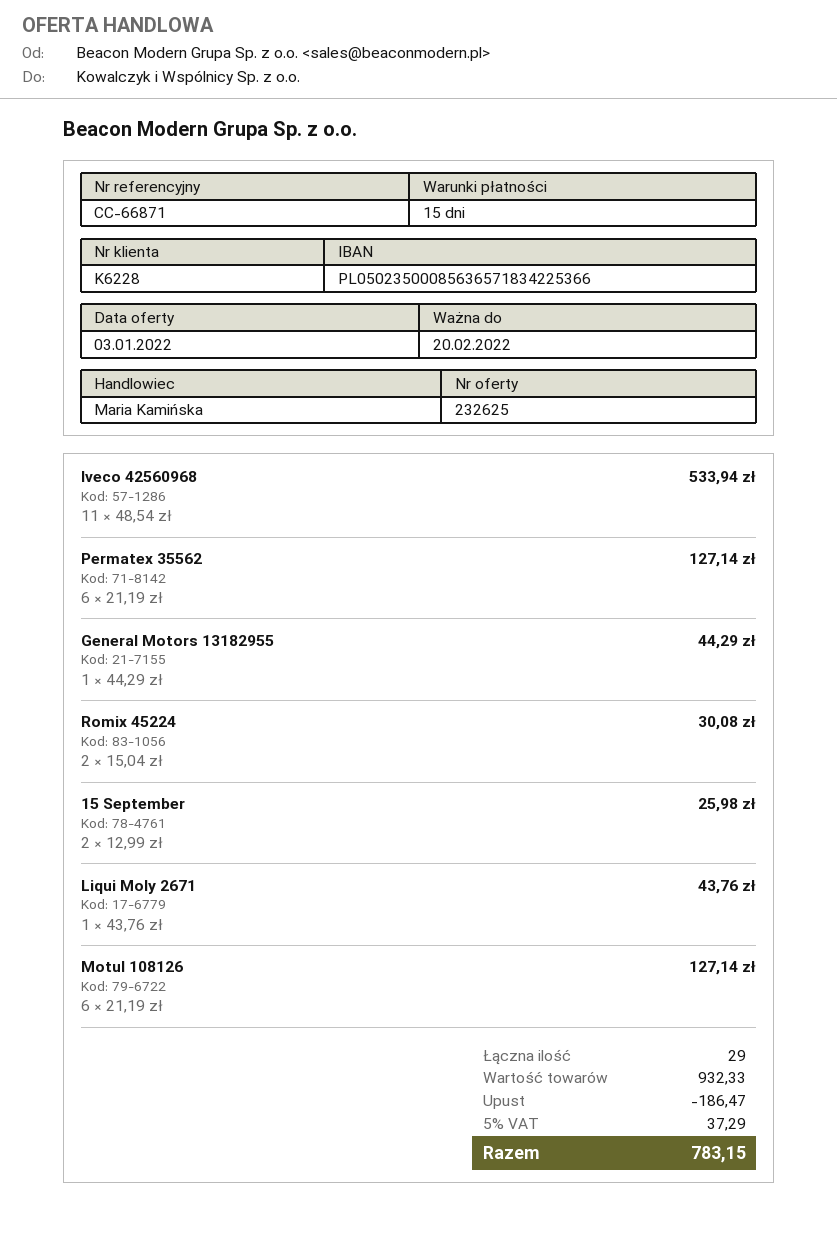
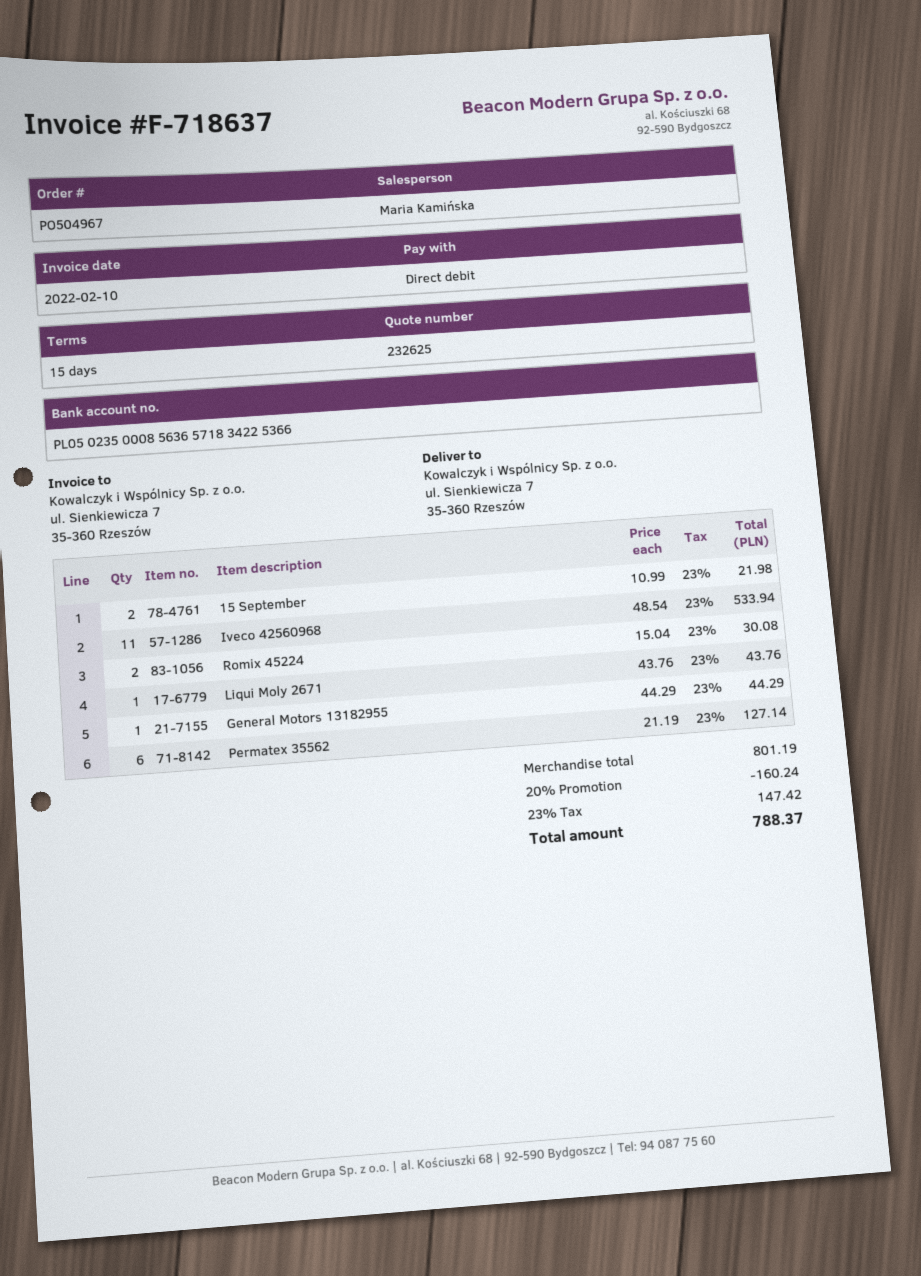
15 September: 2 x 12.99 = 25.98 -> 2 x 10.99 = 21.98
Motul 108126: 6 x 21.19 = 127.14 -> none
subtotal: 932.33 -> 801.19
discount: 186.47 -> 160.24
tax: 5% = 37.29 -> 23% = 147.42
total: 783.15 -> 788.37

